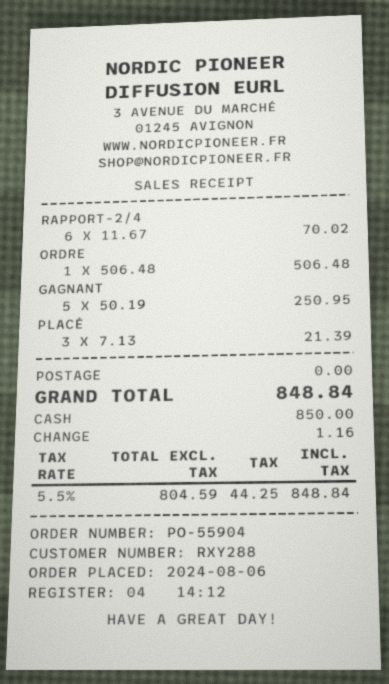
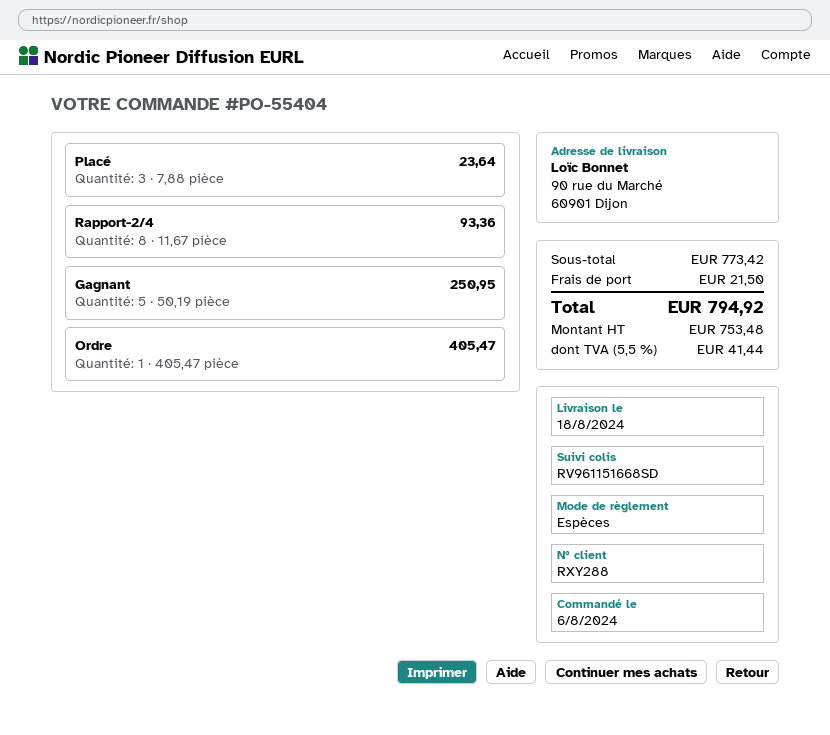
order number: PO-55904 -> PO-55404
RAPPORT-2/4: 6 x 11.67 = 70.02 -> 8 x 11.67 = 93.36
ORDRE: 1 x 506.48 = 506.48 -> 1 x 405.47 = 405.47
PLACÉ: 3 x 7.13 = 21.39 -> 3 x 7.88 = 23.64
shipping: 0.00 -> 21.50
net: 804.59 -> 753.48
tax: 5.5% = 44.25 -> 5.5% = 41.44
total: 848.84 -> 794.92

